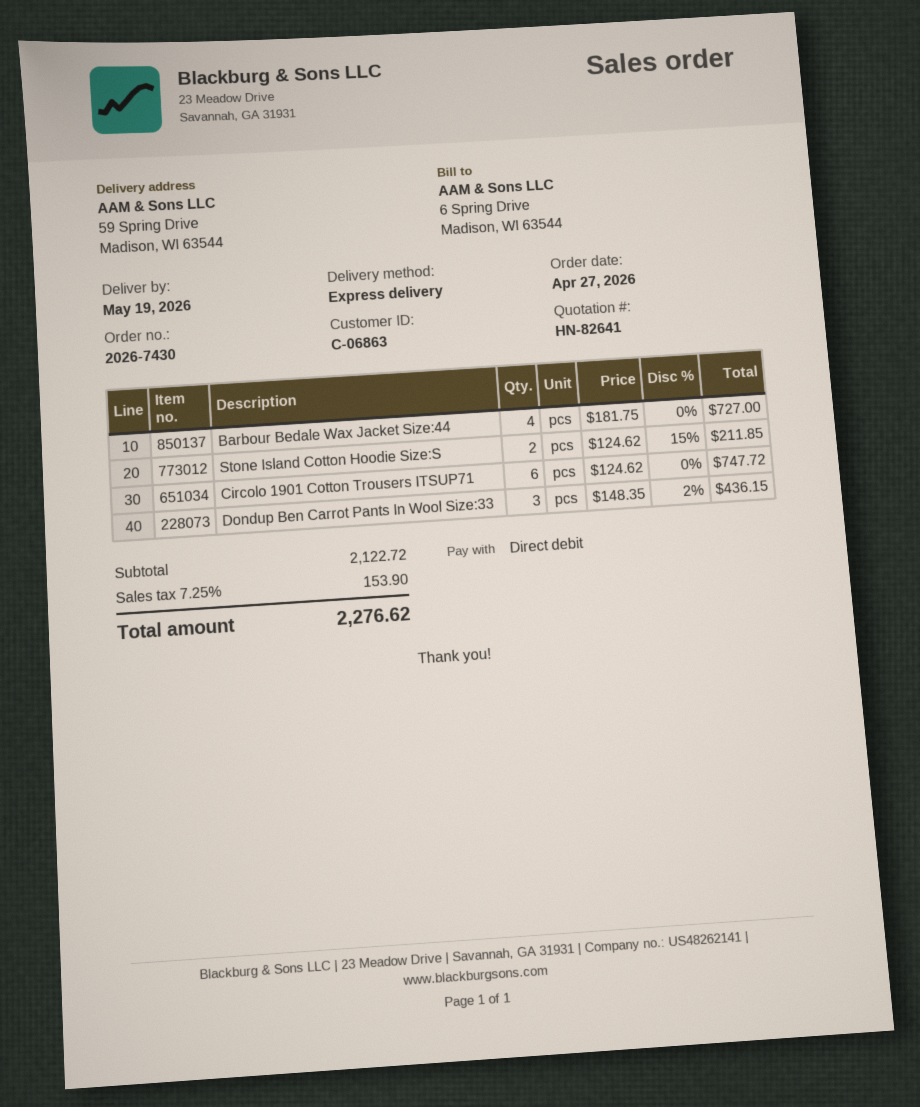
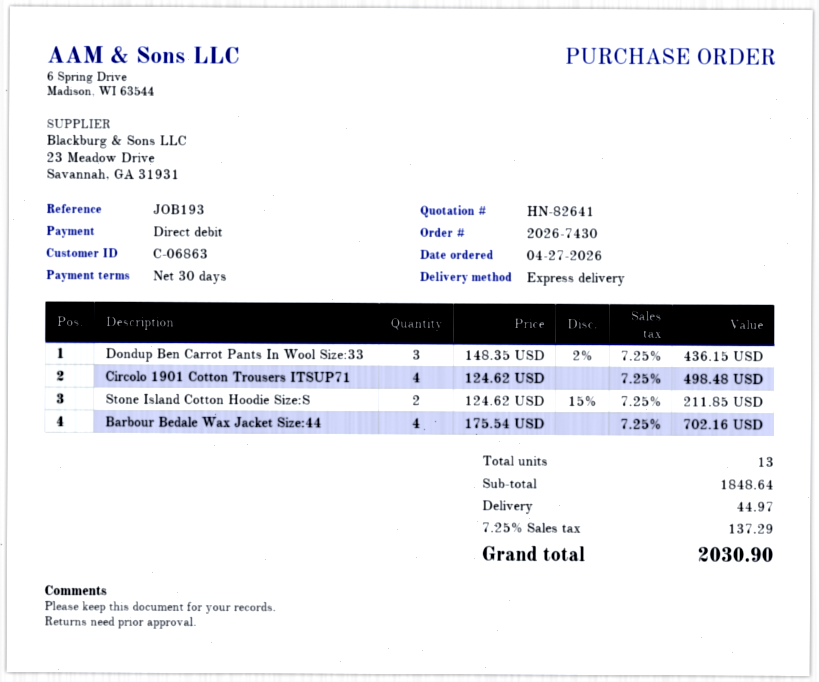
Barbour Bedale Wax Jacket Size:44: 4 x 181.75 = 727.00 -> 4 x 175.54 = 702.16
Circolo 1901 Cotton Trousers ITSUP71: 6 x 124.62 = 747.72 -> 4 x 124.62 = 498.48
subtotal: 2122.72 -> 1848.64
shipping: none -> 44.97
tax: 7.25% = 153.90 -> 7.25% = 137.29
total: 2276.62 -> 2030.90

